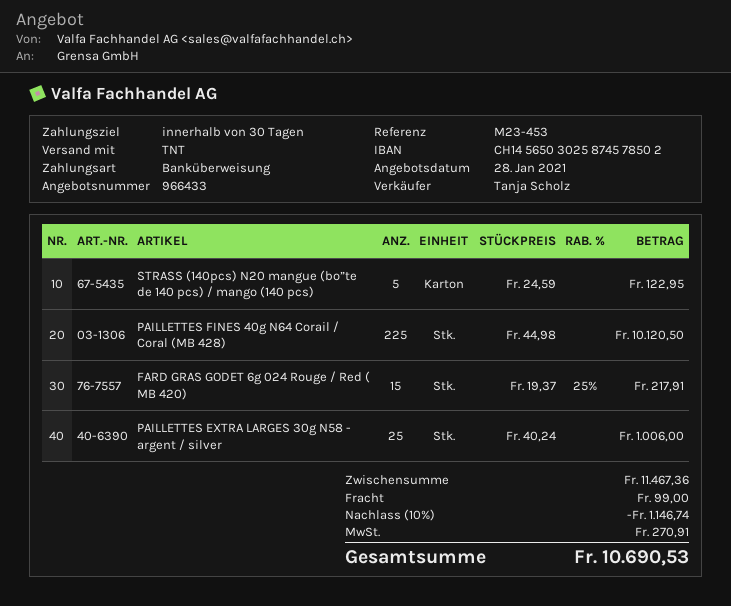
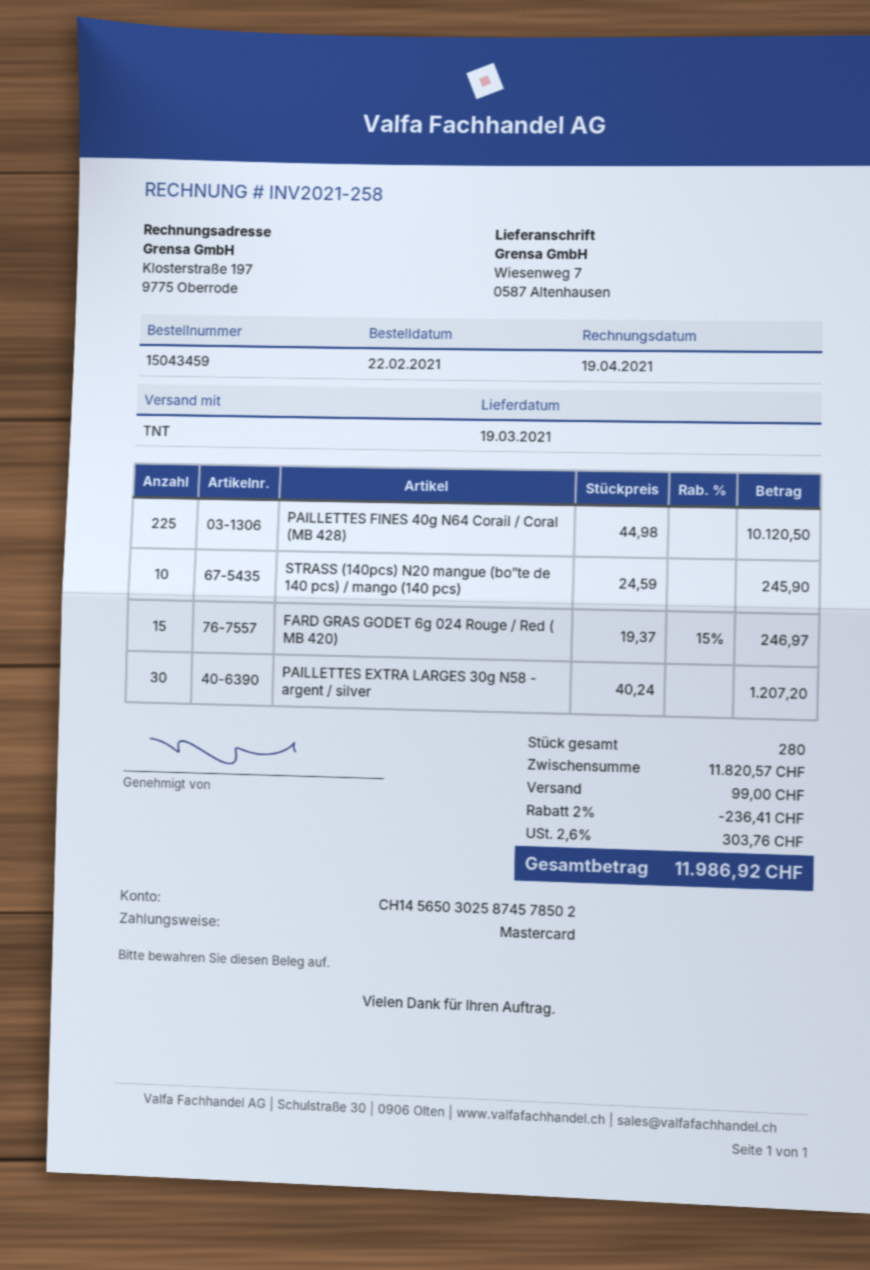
payment method: bank transfer -> Mastercard
STRASS (140pcs) N20 mangue (bo”te de 140 pcs) / mango (140 pcs): 5 x 24.59 = 122.95 -> 10 x 24.59 = 245.90
FARD GRAS GODET 6g 024 Rouge / Red ( MB 420): 15 x 19.37 - 25% = 217.91 -> 15 x 19.37 - 15% = 246.97
PAILLETTES EXTRA LARGES 30g N58 - argent / silver: 25 x 40.24 = 1006.00 -> 30 x 40.24 = 1207.20
subtotal: 11467.36 -> 11820.57
discount: 10% = 1146.74 -> 2% = 236.41
tax: 270.91 -> 303.76
total: 10690.53 -> 11986.92

